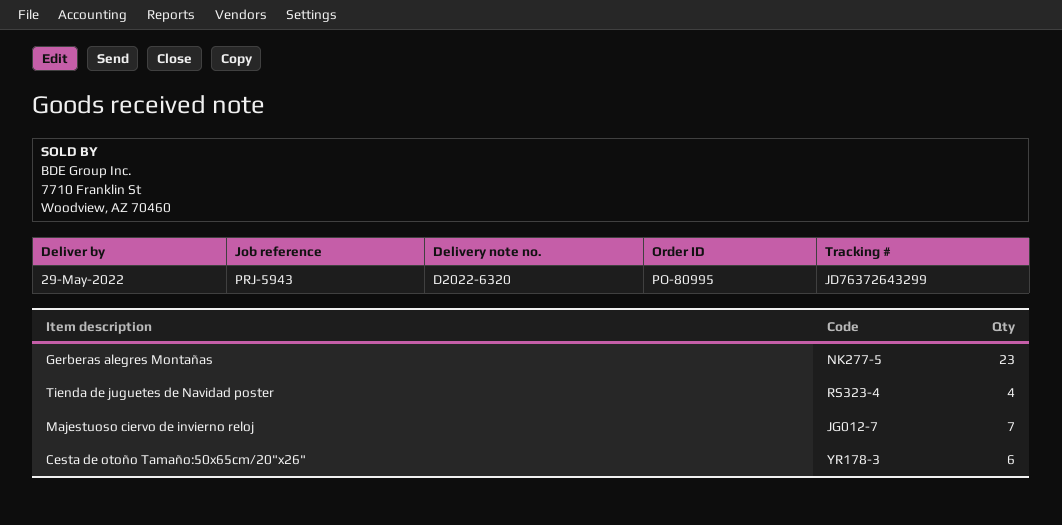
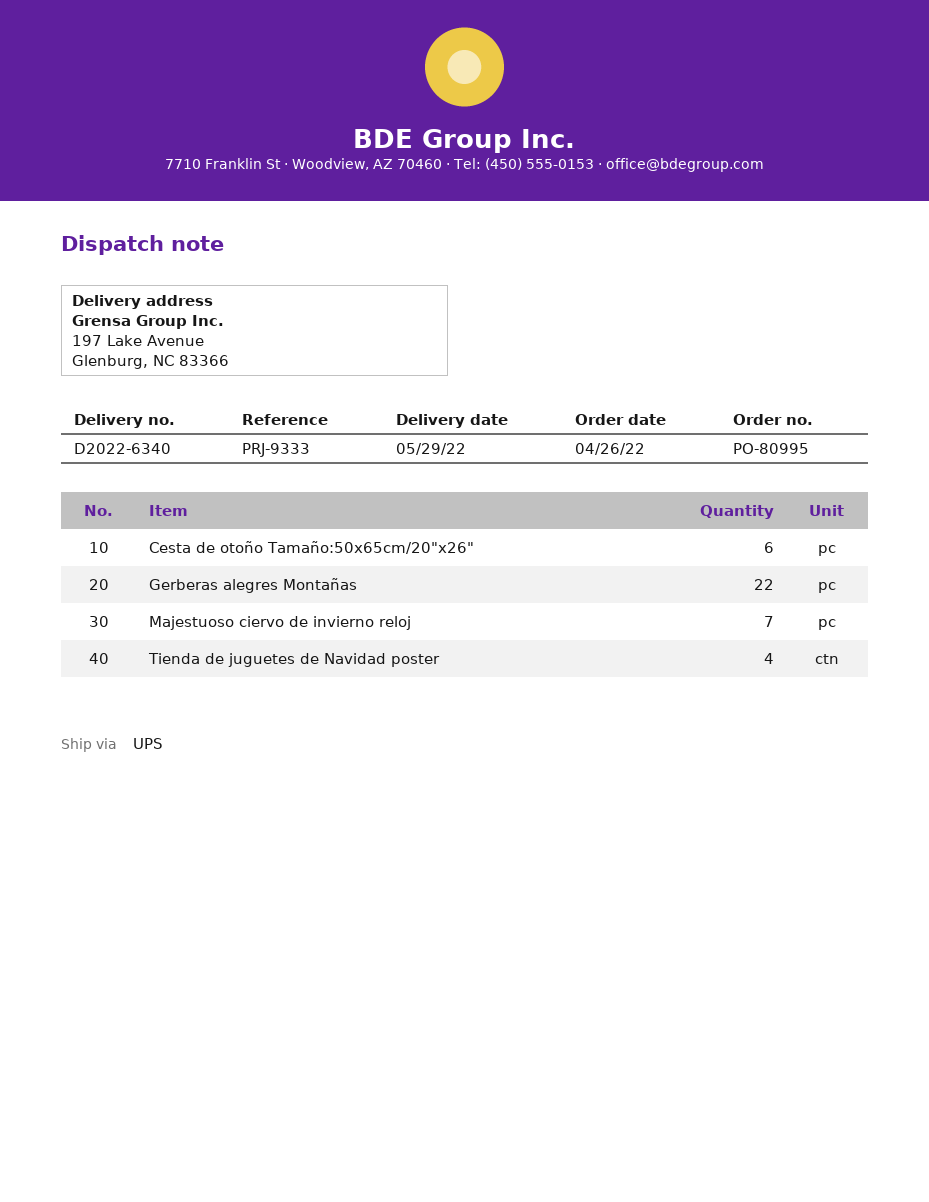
delivery note number: D2022-6320 -> D2022-6340
reference: PRJ-5943 -> PRJ-9333
Gerberas alegres Montañas: 23 -> 22

